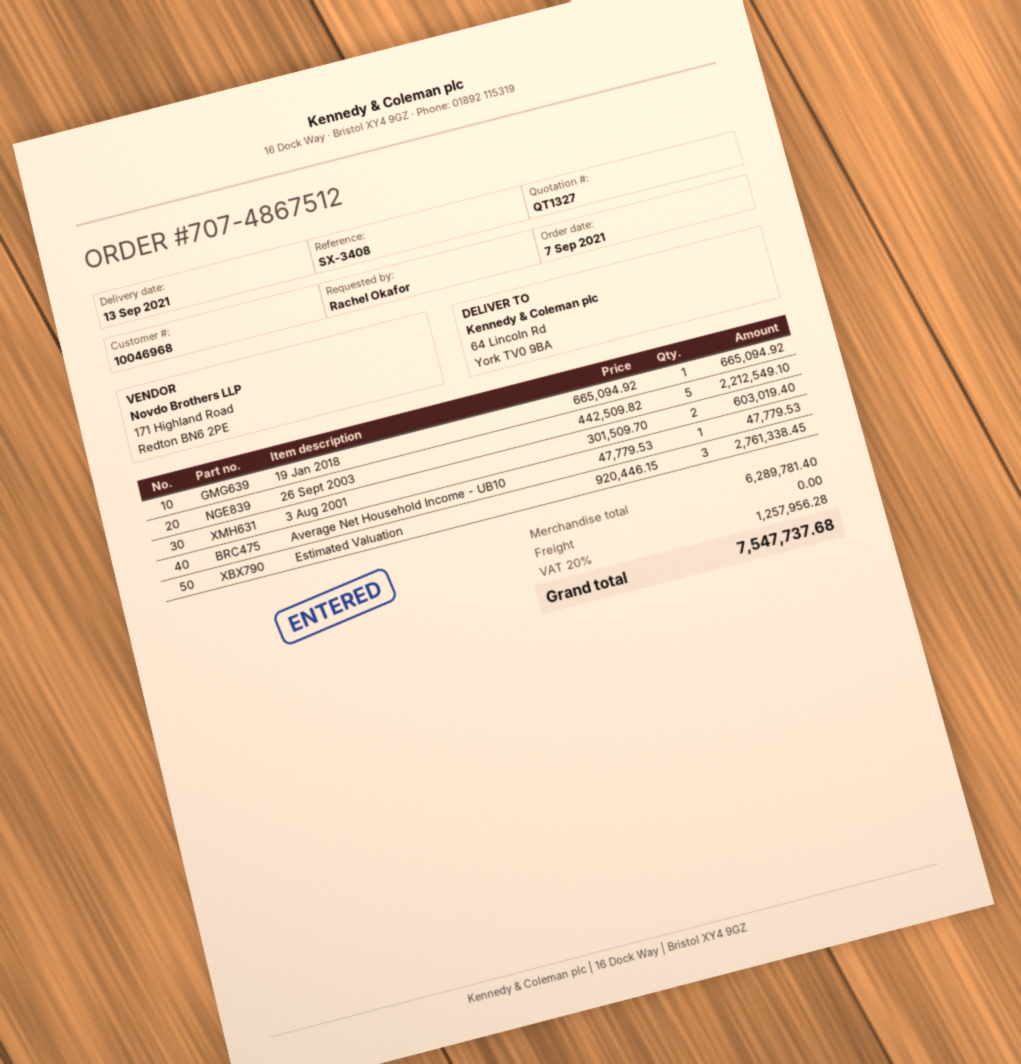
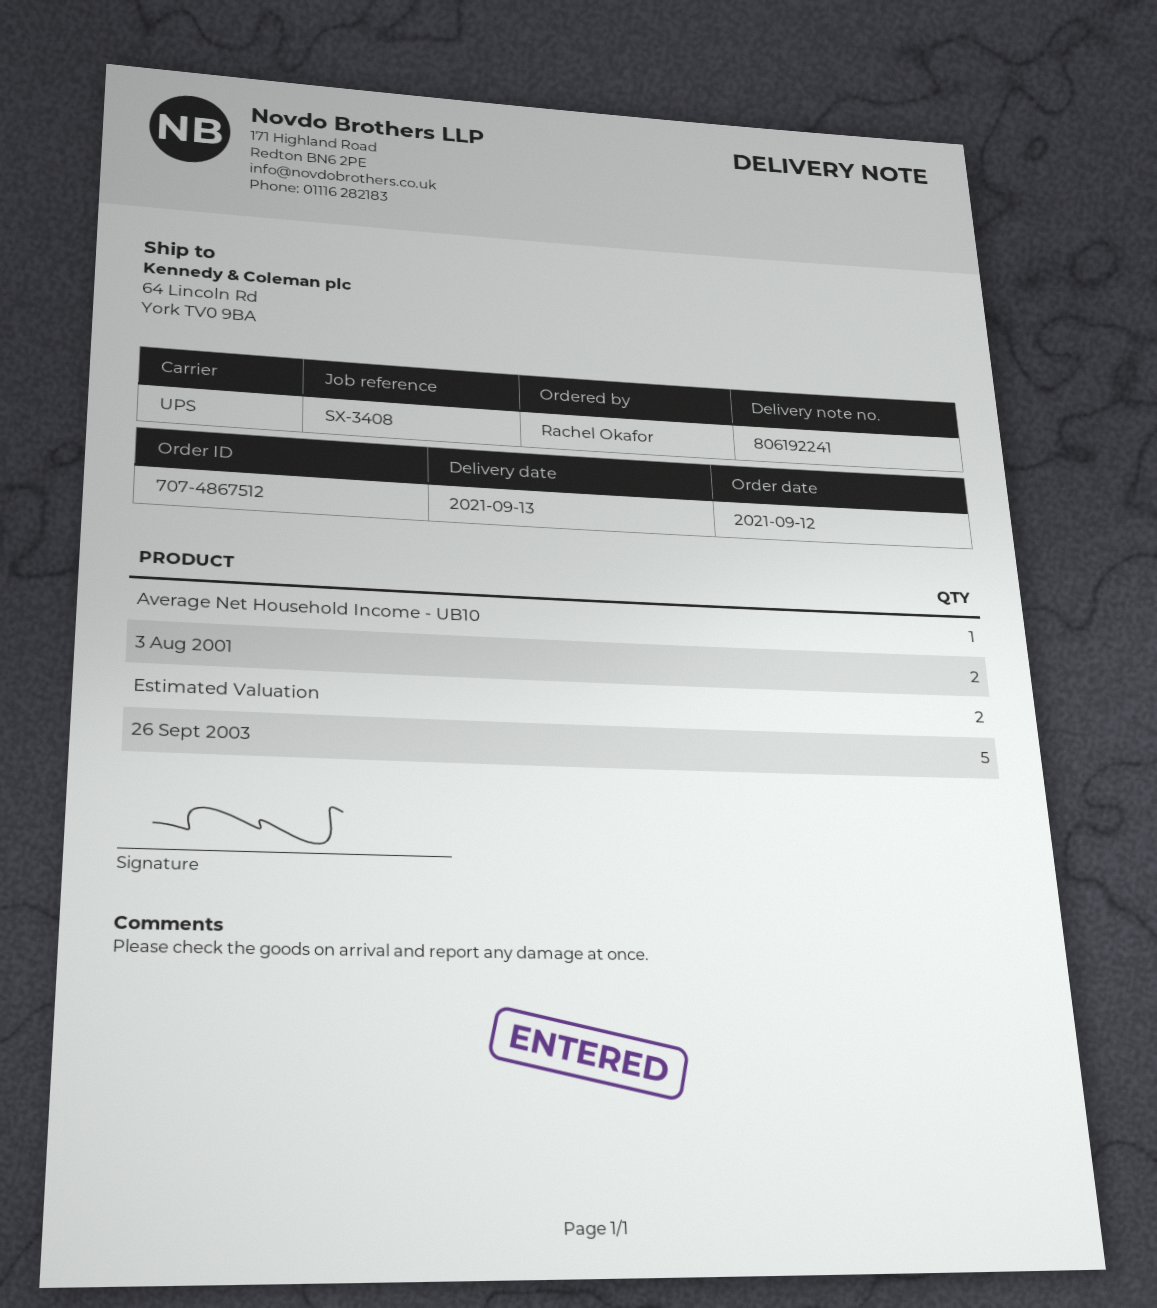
order date: 2021-09-07 -> 2021-09-12
19 Jan 2018: 1 -> none
Estimated Valuation: 3 -> 2

